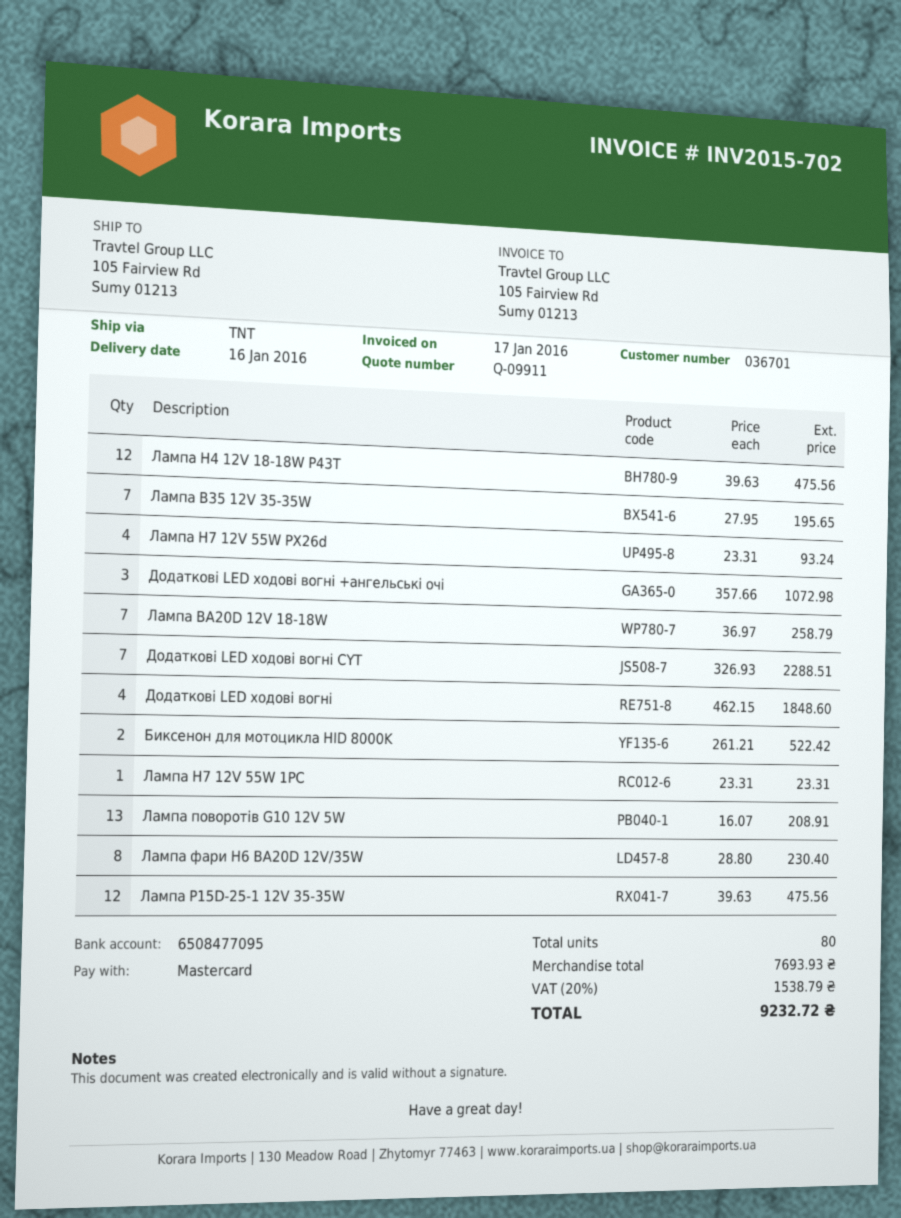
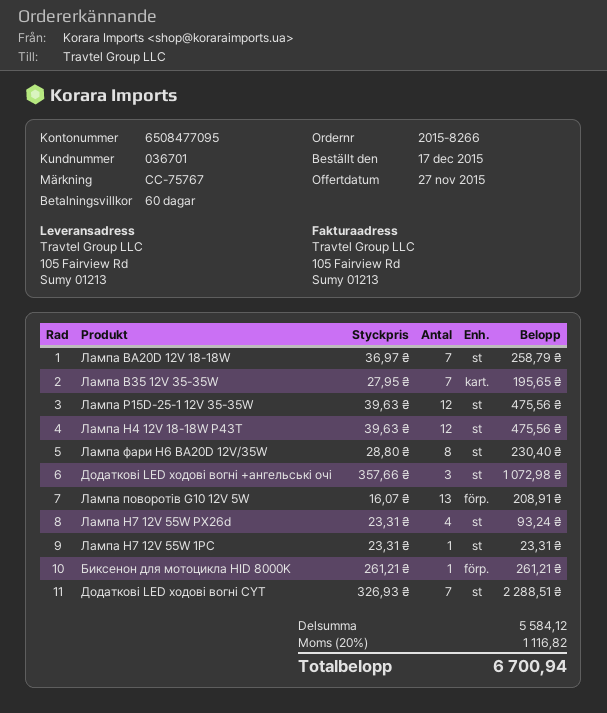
Додаткові LED ходові вогні: 4 x 462.15 = 1848.60 -> none
Биксенон для мотоцикла HID 8000K: 2 x 261.21 = 522.42 -> 1 x 261.21 = 261.21
subtotal: 7693.93 -> 5584.12
tax: 20% = 1538.79 -> 20% = 1116.82
total: 9232.72 -> 6700.94

